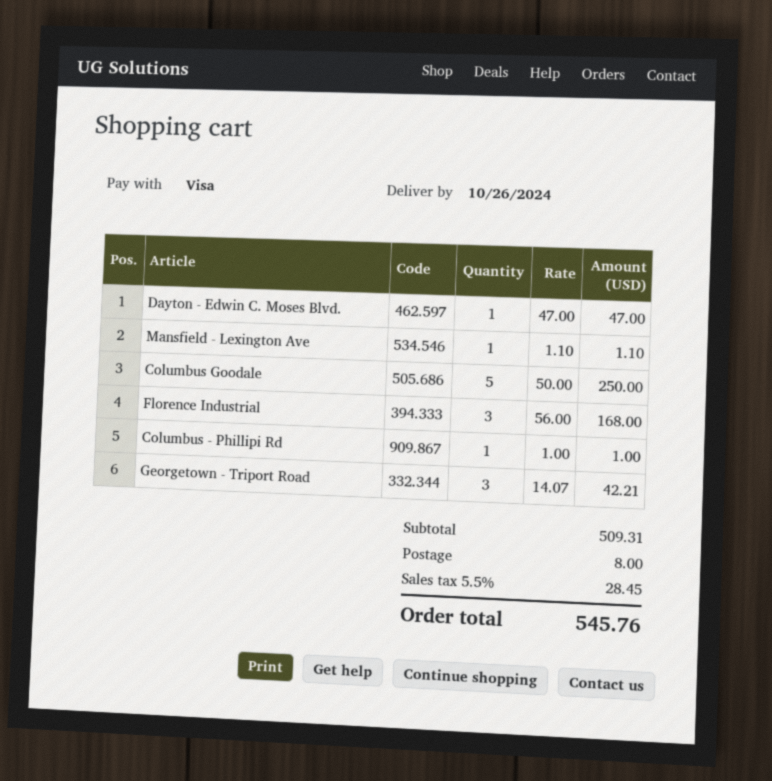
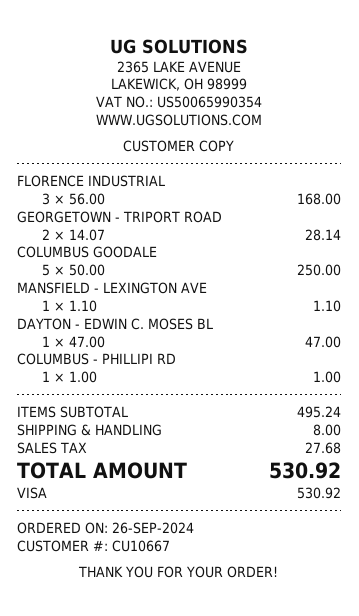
Georgetown - Triport Road: 3 x 14.07 = 42.21 -> 2 x 14.07 = 28.14
subtotal: 509.31 -> 495.24
tax: 28.45 -> 27.68
total: 545.76 -> 530.92

